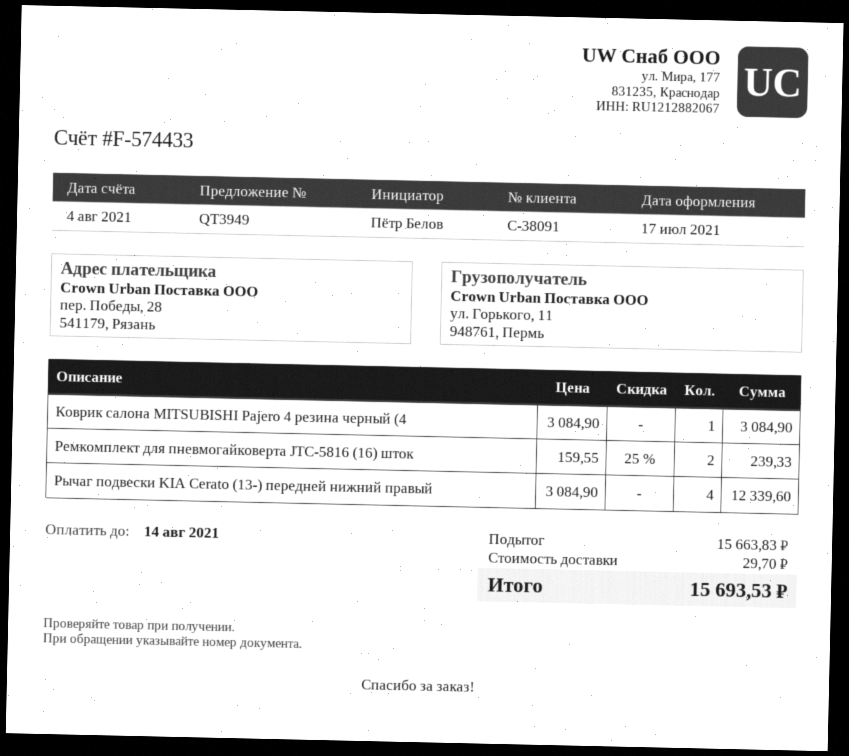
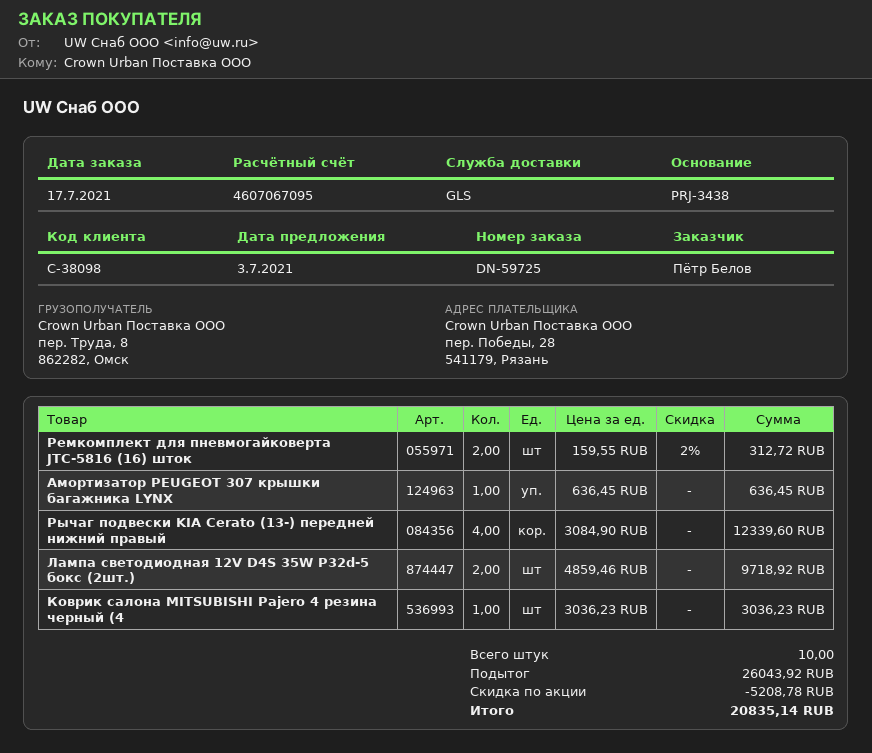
customer number: C-38091 -> C-38098
ship to: ул. Горького, 11, 948761, Пермь -> пер. Труда, 8, 862282, Омск
Коврик салона MITSUBISHI Pajero 4 резина черный (4: 1 x 3084.90 = 3084.90 -> 1 x 3036.23 = 3036.23
Ремкомплект для пневмогайковерта JTC-5816 (16) шток: 2 x 159.55 - 25% = 239.33 -> 2 x 159.55 - 2% = 312.72
Амортизатор PEUGEOT 307 крышки багажника LYNX: none -> 1 x 636.45 = 636.45
Лампа светодиодная 12V D4S 35W P32d-5 бокс (2шт.): none -> 2 x 4859.46 = 9718.92
subtotal: 15663.83 -> 26043.92
discount: none -> 5208.78
shipping: 29.70 -> none
total: 15693.53 -> 20835.14

